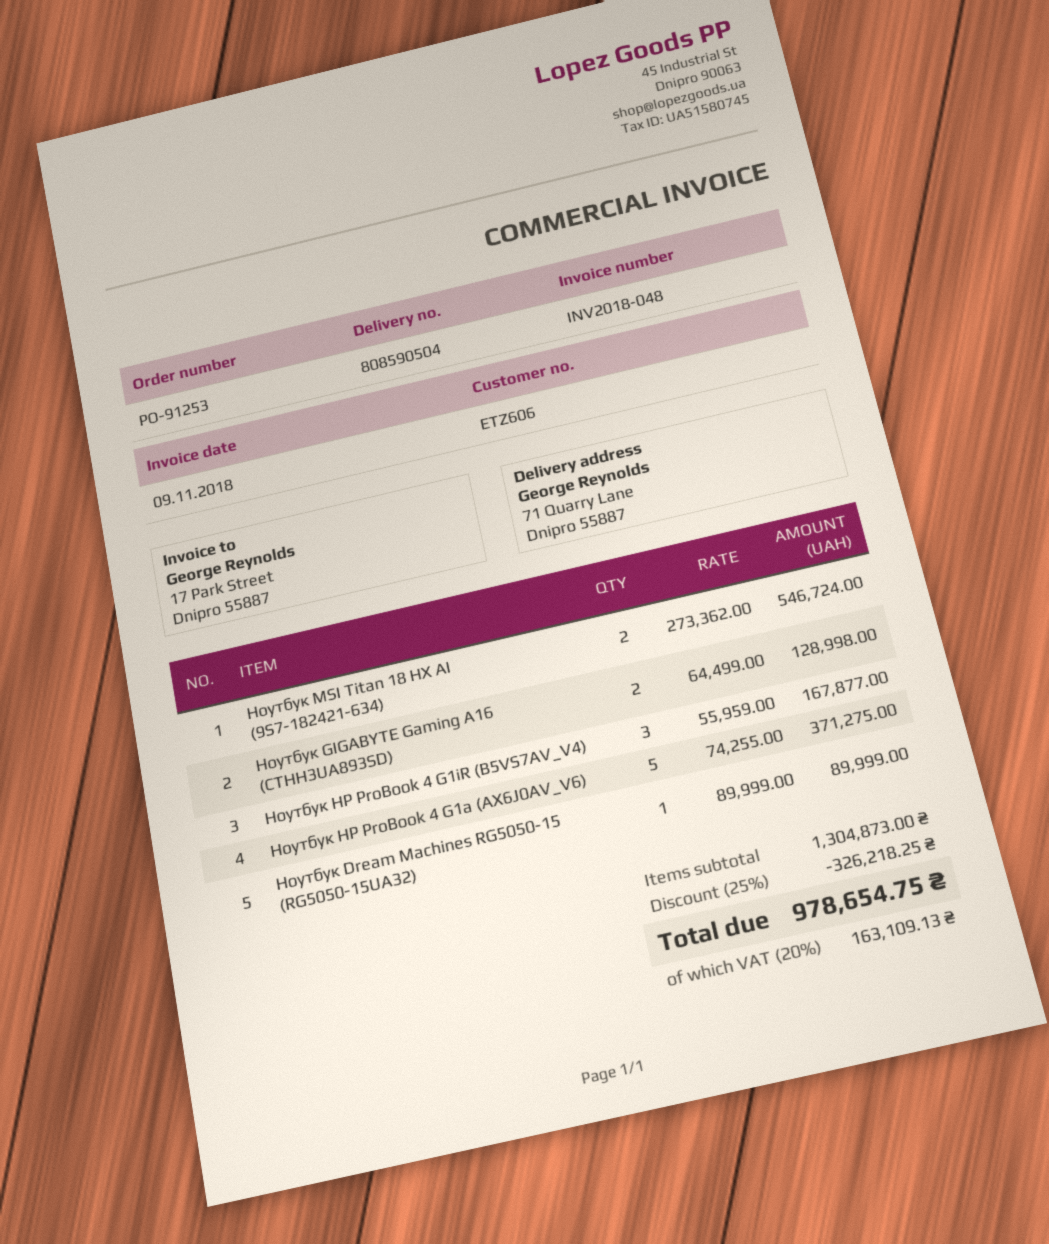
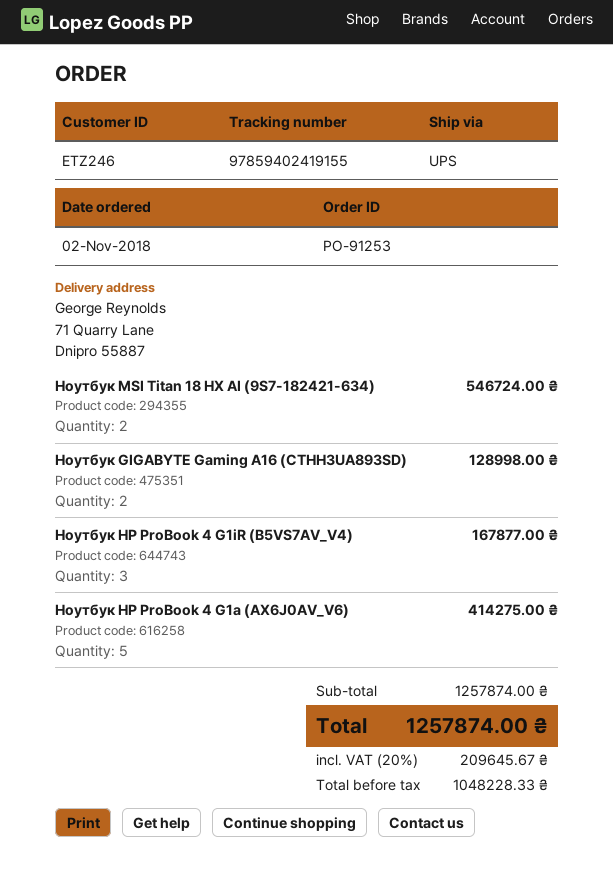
customer number: ETZ606 -> ETZ246
Ноутбук HP ProBook 4 G1a (AX6J0AV_V6): 5 for 371275.00 -> 5 for 414275.00
Ноутбук Dream Machines RG5050-15 (RG5050-15UA32): 1 for 89999.00 -> none
subtotal: 1304873.00 -> 1257874.00
discount: 25% = 326218.25 -> none
tax: 20% = 163109.13 -> 20% = 209645.67
total: 978654.75 -> 1257874.00

